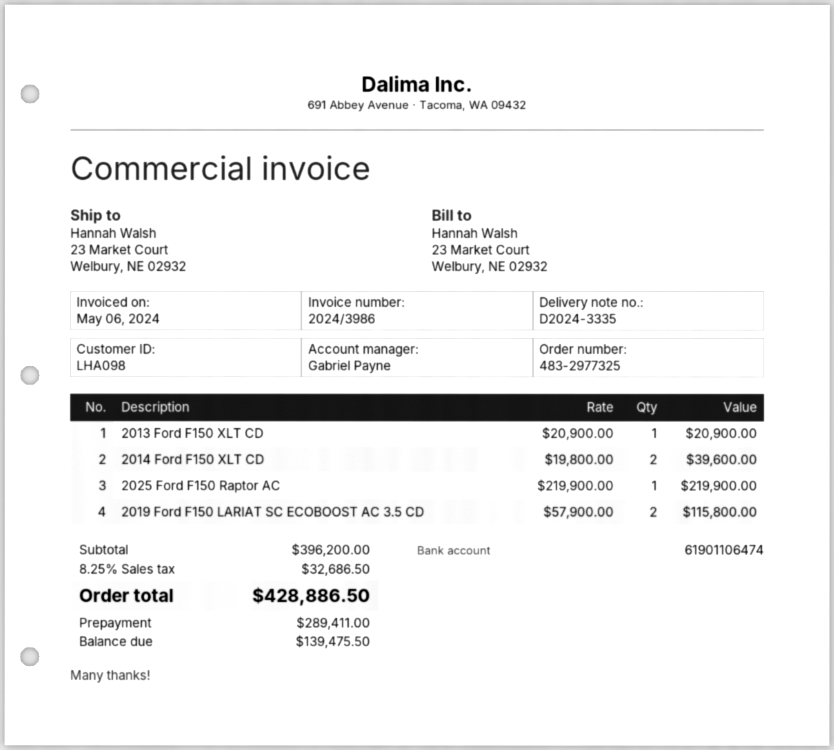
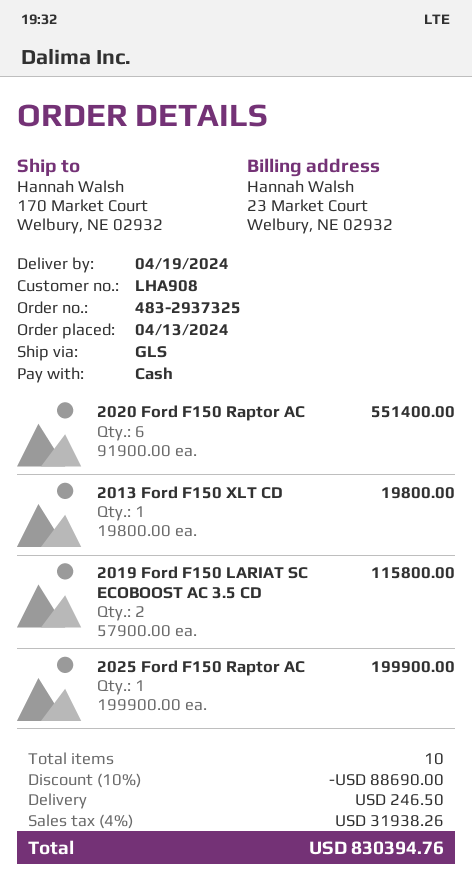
order number: 483-2977325 -> 483-2937325
customer number: LHA098 -> LHA908
ship to: 23 Market Court, Welbury, NE 02932 -> 170 Market Court, Welbury, NE 02932
2013 Ford F150 XLT CD: 1 x 20900.00 = 20900.00 -> 1 x 19800.00 = 19800.00
2014 Ford F150 XLT CD: 2 x 19800.00 = 39600.00 -> none
2025 Ford F150 Raptor AC: 1 x 219900.00 = 219900.00 -> 1 x 199900.00 = 199900.00
2020 Ford F150 Raptor AC: none -> 6 x 91900.00 = 551400.00
discount: none -> 10% = 88690.00
shipping: none -> 246.50
tax: 8.25% = 32686.50 -> 4% = 31938.26
total: 428886.50 -> 830394.76

